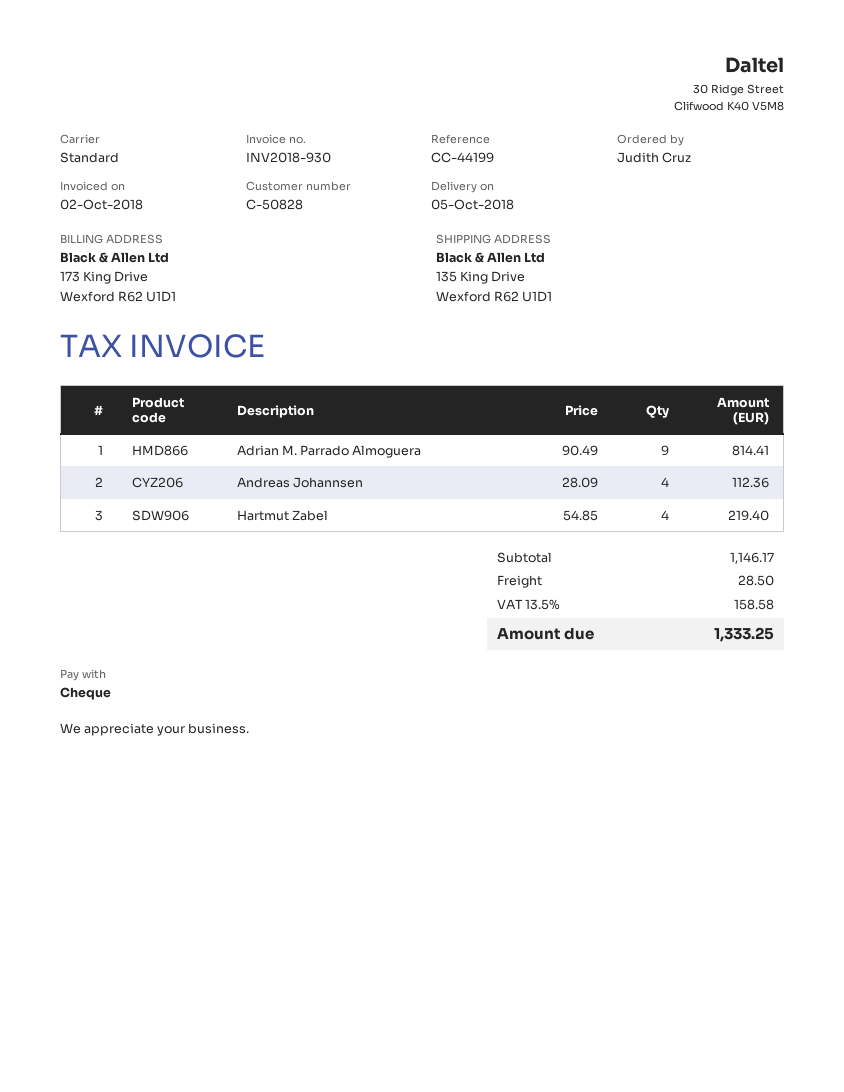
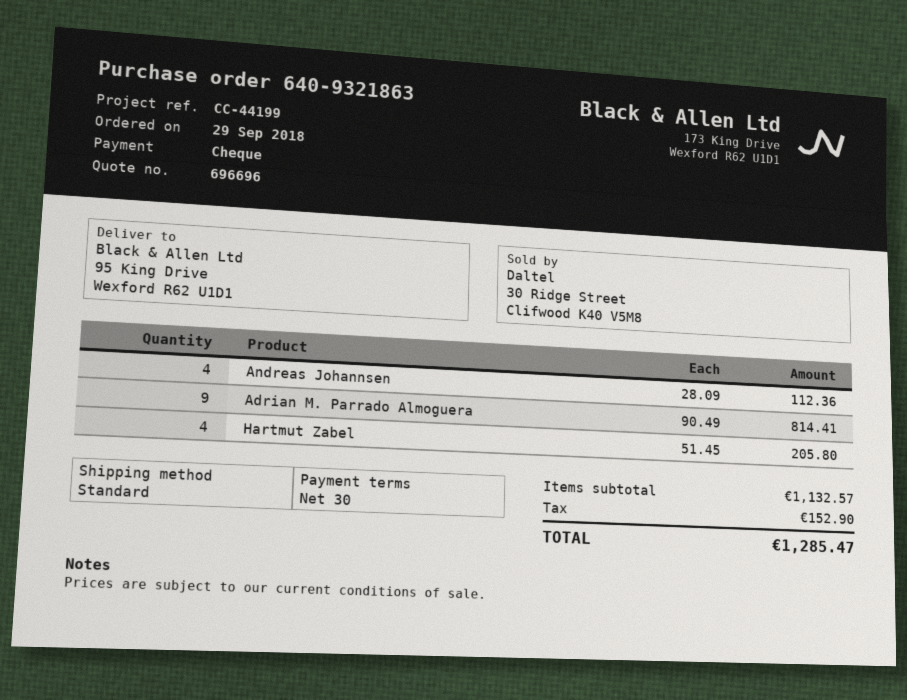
ship to: 135 King Drive, Wexford R62 U1D1 -> 95 King Drive, Wexford R62 U1D1
Hartmut Zabel: 4 x 54.85 = 219.40 -> 4 x 51.45 = 205.80
subtotal: 1146.17 -> 1132.57
shipping: 28.50 -> none
tax: 158.58 -> 152.90
total: 1333.25 -> 1285.47

